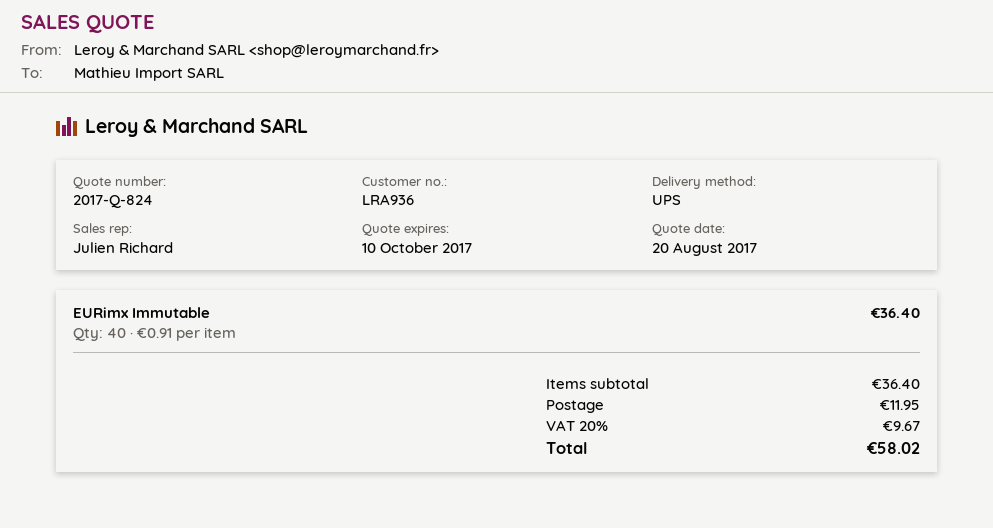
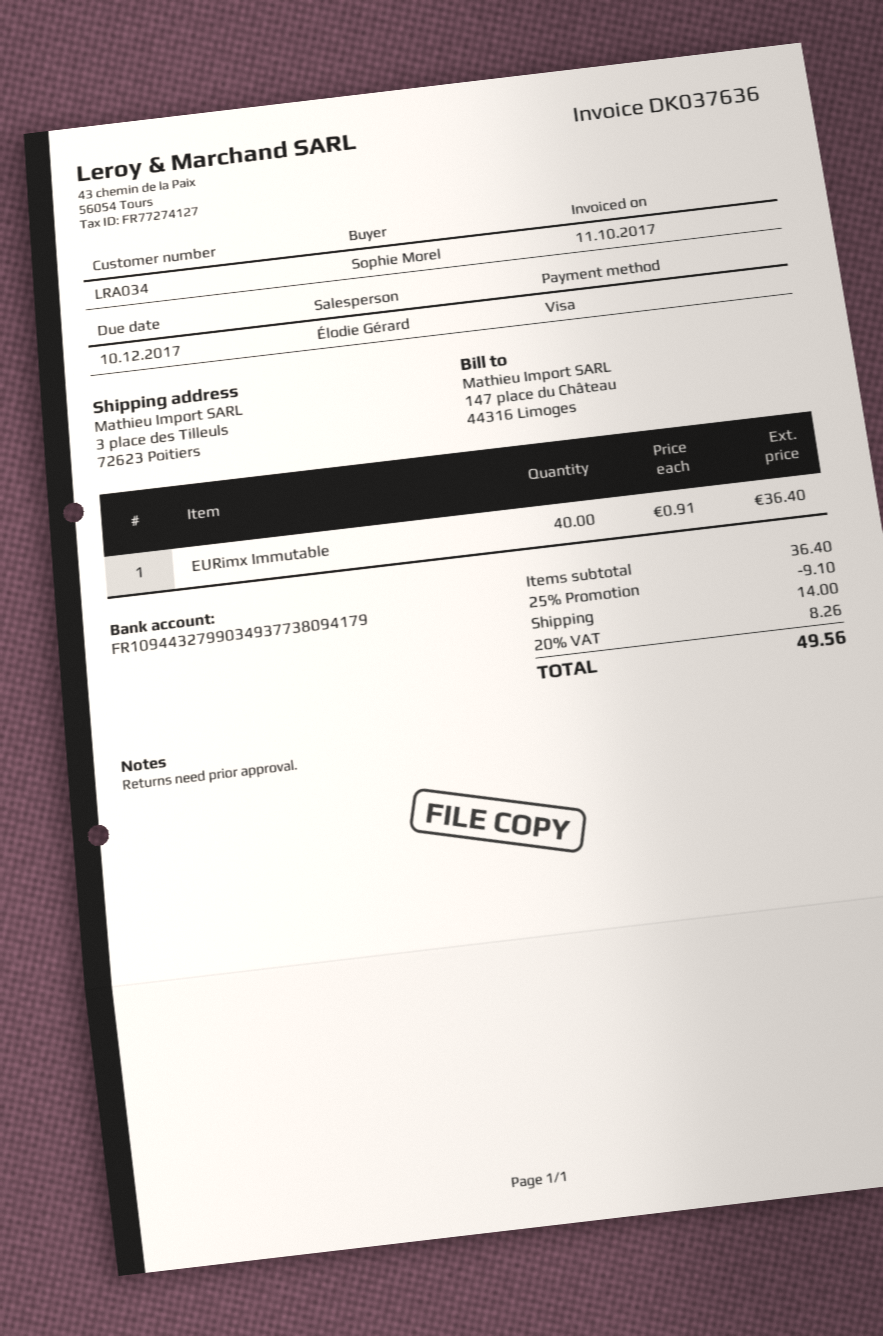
customer number: LRA936 -> LRA034
sales rep: Julien Richard -> Élodie Gérard
discount: none -> 25% = 9.10
shipping: 11.95 -> 14.00
tax: 20% = 9.67 -> 20% = 8.26
total: 58.02 -> 49.56

